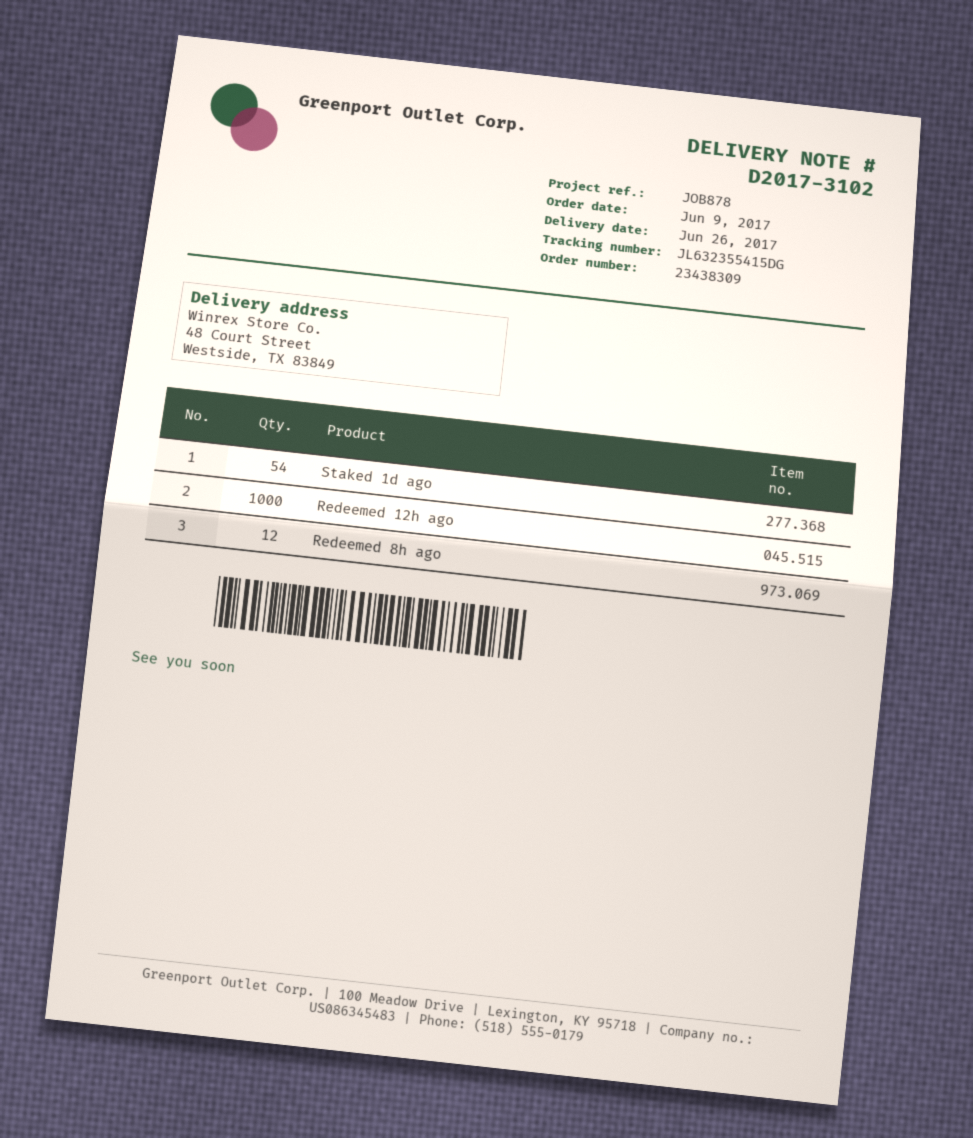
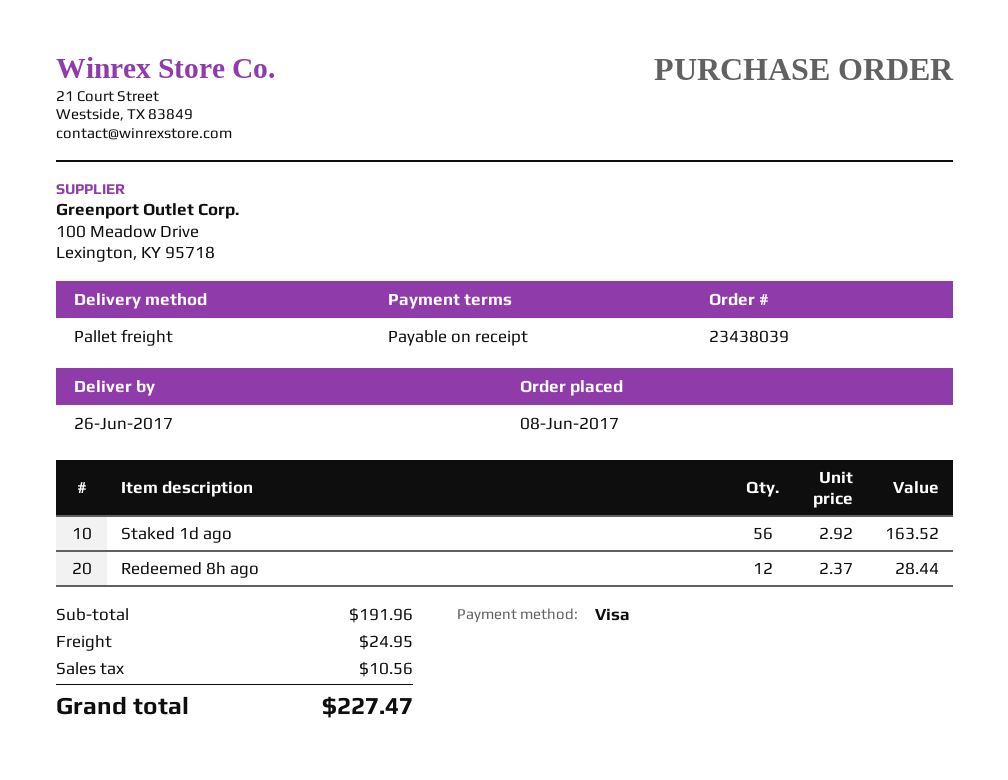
order number: 23438309 -> 23438039
order date: 2017-06-09 -> 2017-06-08
Staked 1d ago: 54 -> 56
Redeemed 12h ago: 1000 -> none

